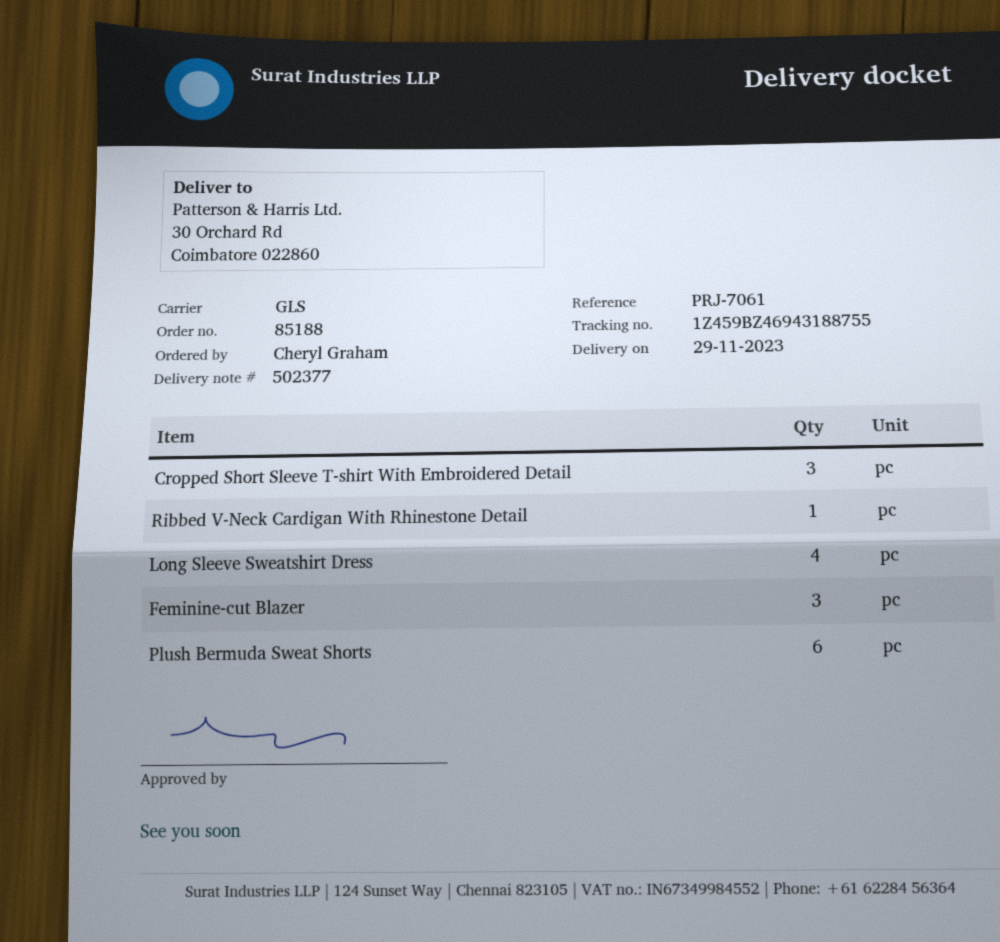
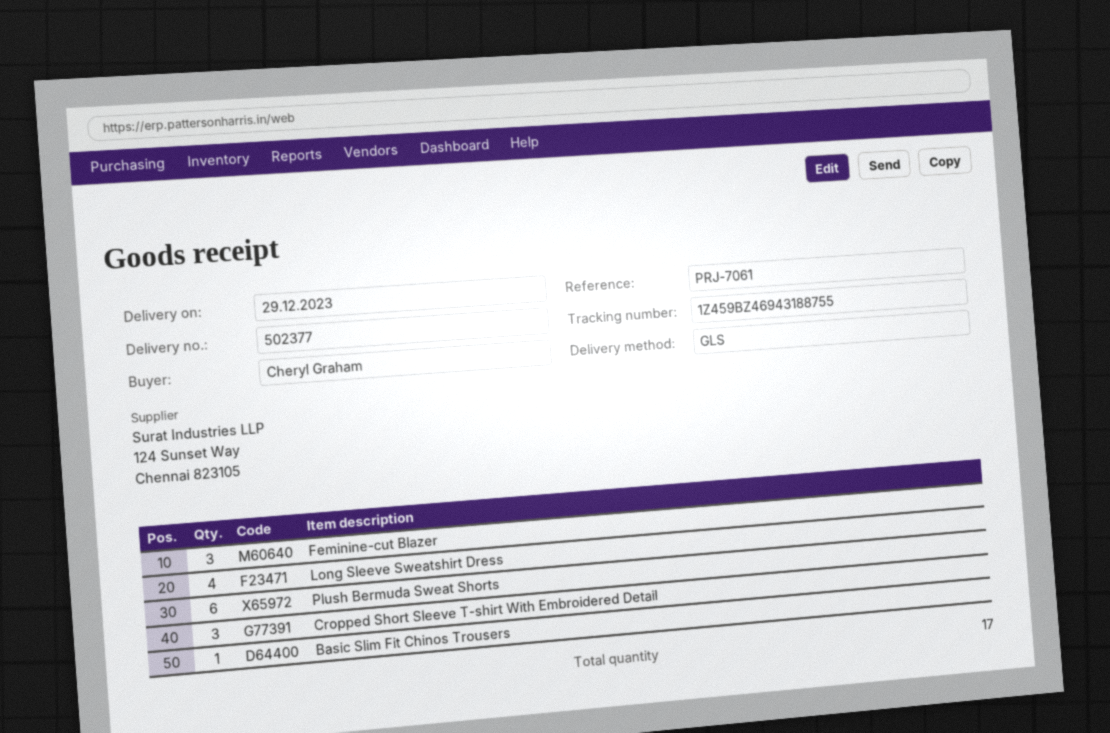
delivery date: 2023-11-29 -> 2023-12-29
Ribbed V-Neck Cardigan With Rhinestone Detail: 1 -> none
Basic Slim Fit Chinos Trousers: none -> 1

